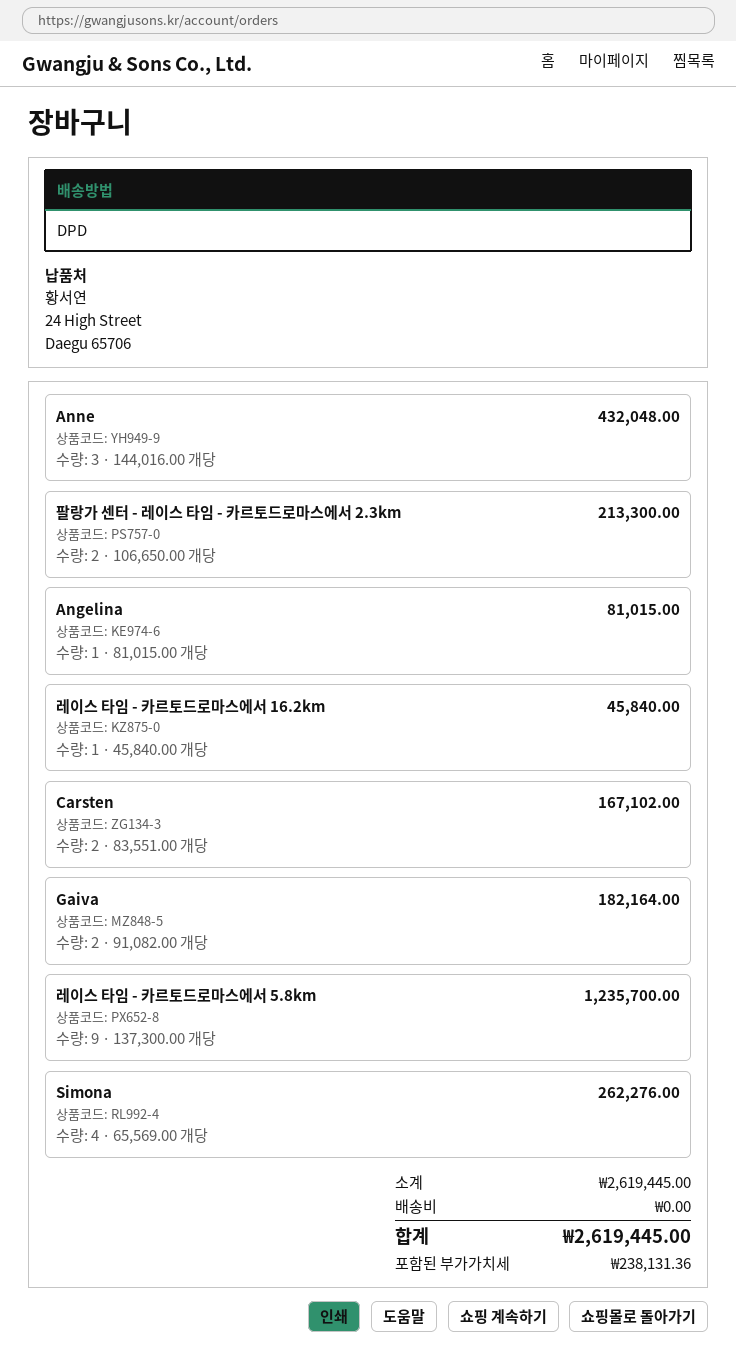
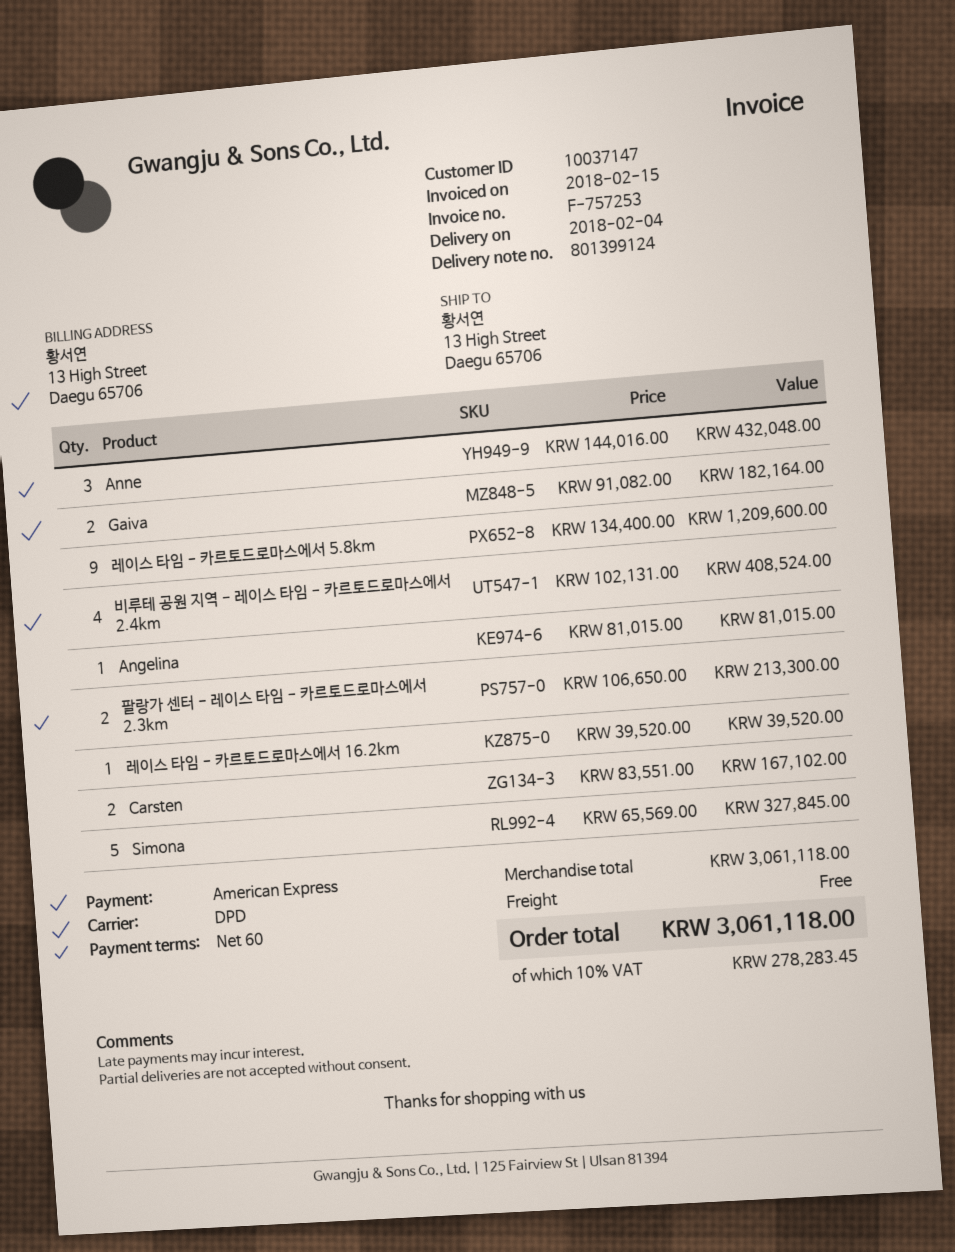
ship to: 24 High Street, Daegu 65706 -> 13 High Street, Daegu 65706
레이스 타임 - 카르토드로마스에서 16.2km: 1 x 45840.00 = 45840.00 -> 1 x 39520.00 = 39520.00
레이스 타임 - 카르토드로마스에서 5.8km: 9 x 137300.00 = 1235700.00 -> 9 x 134400.00 = 1209600.00
Simona: 4 x 65569.00 = 262276.00 -> 5 x 65569.00 = 327845.00
비루테 공원 지역 - 레이스 타임 - 카르토드로마스에서 2.4km: none -> 4 x 102131.00 = 408524.00
subtotal: 2619445.00 -> 3061118.00
tax: 238131.36 -> 278283.45
total: 2619445.00 -> 3061118.00

